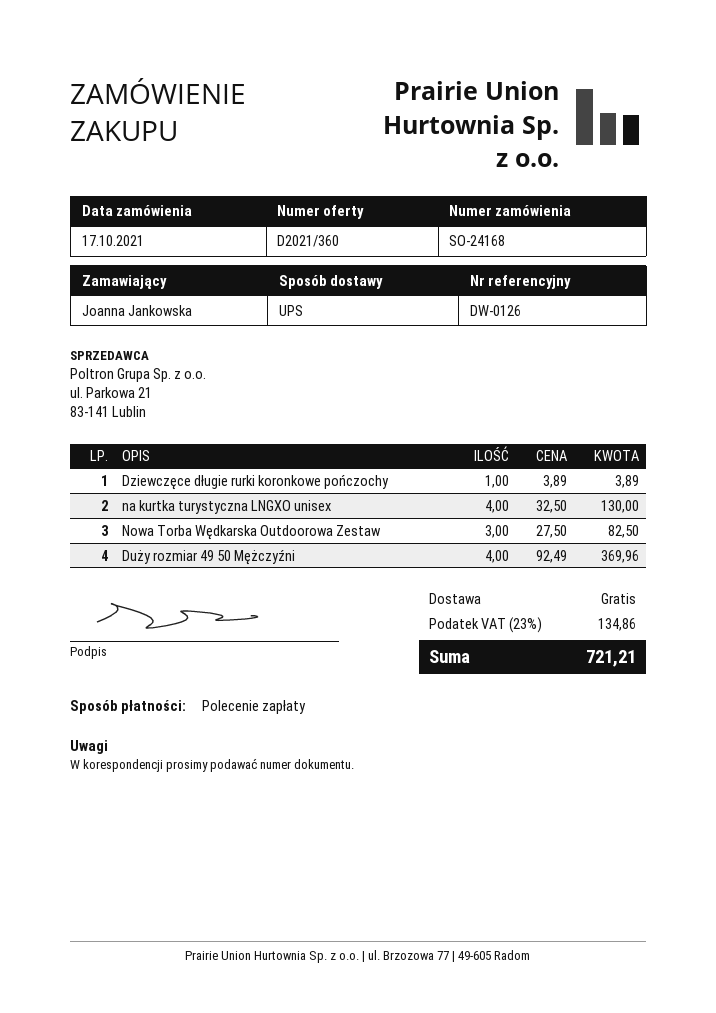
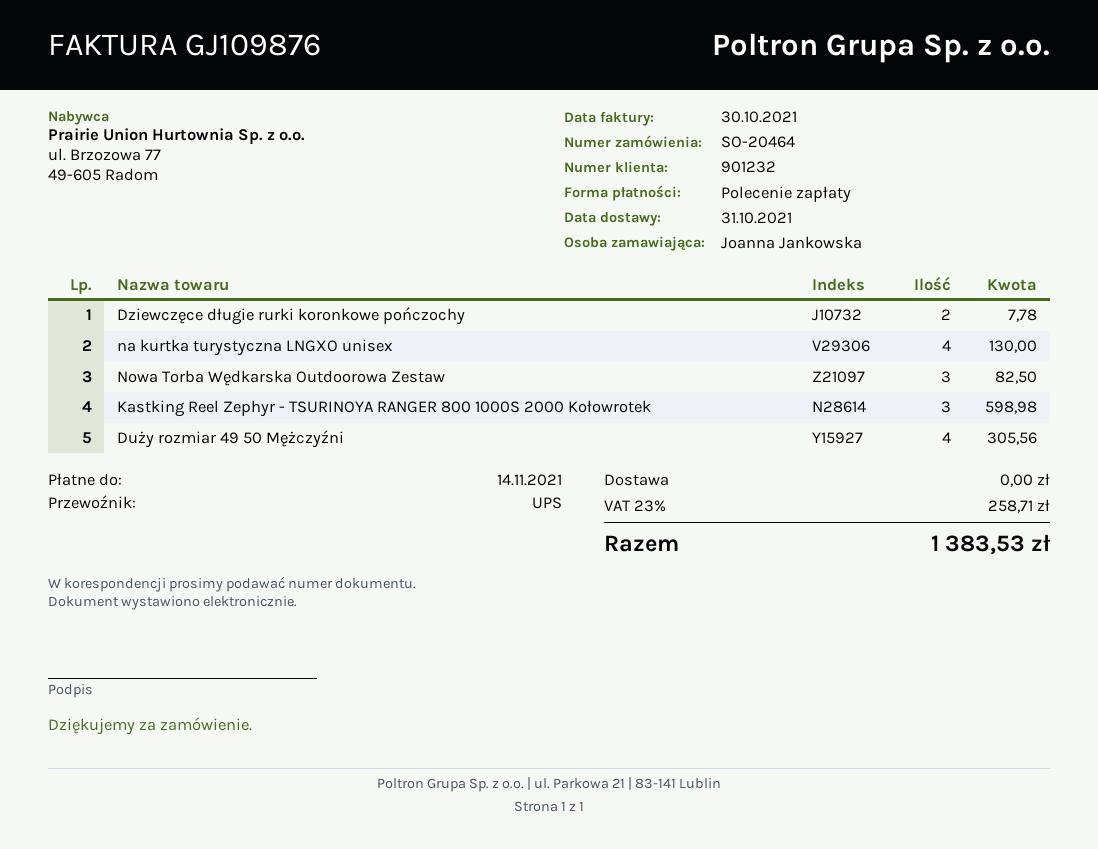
order number: SO-24168 -> SO-20464
Dziewczęce długie rurki koronkowe pończochy: 1 for 3.89 -> 2 for 7.78
Duży rozmiar 49 50 Mężczyźni: 4 for 369.96 -> 4 for 305.56
Kastking Reel Zephyr - TSURINOYA RANGER 800 1000S 2000 Kołowrotek: none -> 3 for 598.98
tax: 23% = 134.86 -> 23% = 258.71
total: 721.21 -> 1383.53

